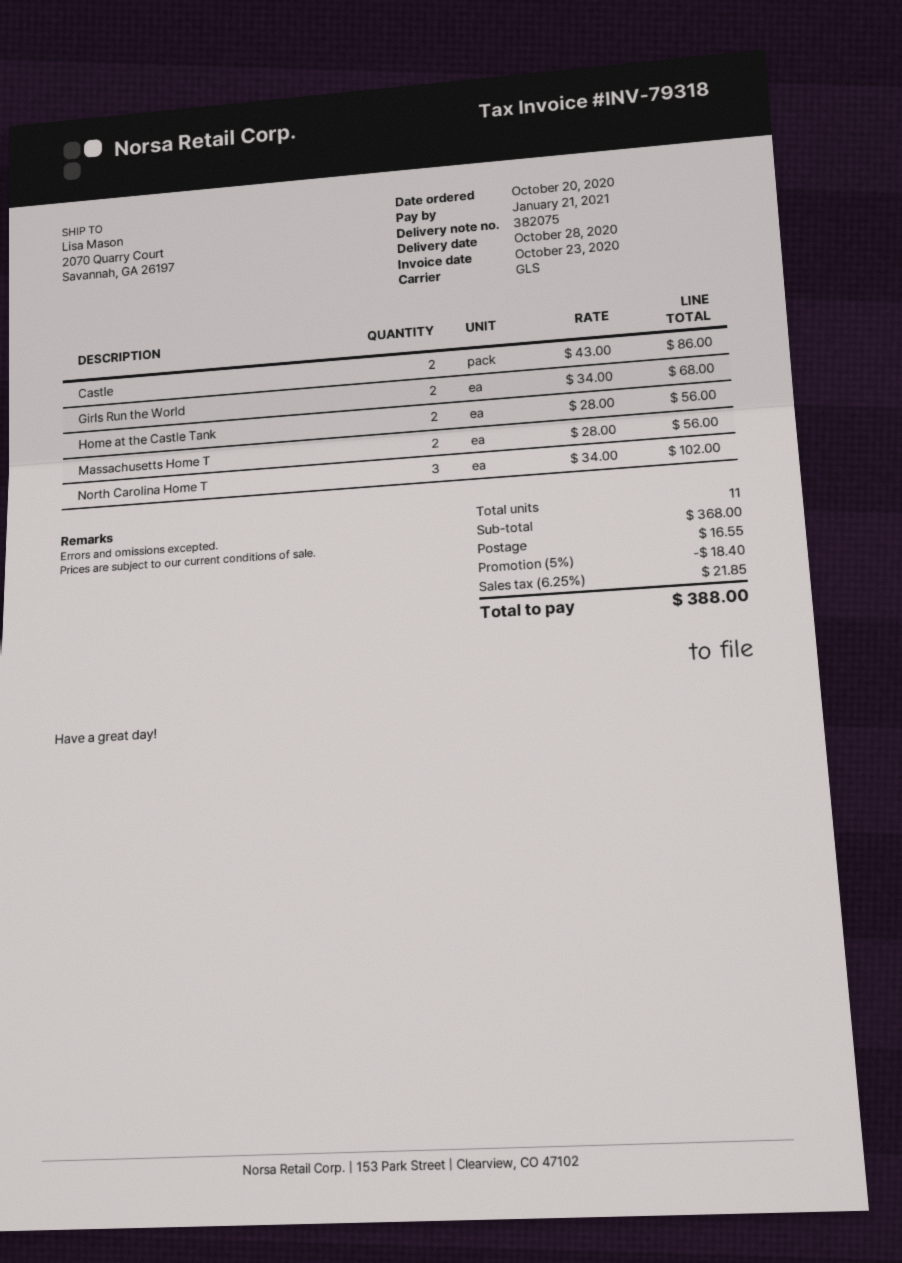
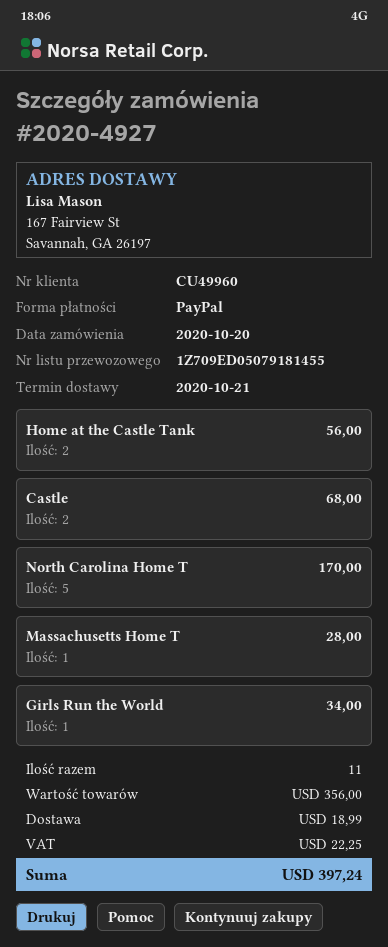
delivery date: 2020-10-28 -> 2020-10-21
ship to: 2070 Quarry Court, Savannah, GA 26197 -> 167 Fairview St, Savannah, GA 26197
Castle: 2 for 86.00 -> 2 for 68.00
Girls Run the World: 2 for 68.00 -> 1 for 34.00
Massachusetts Home T: 2 for 56.00 -> 1 for 28.00
North Carolina Home T: 3 for 102.00 -> 5 for 170.00
subtotal: 368.00 -> 356.00
discount: 5% = 18.40 -> none
shipping: 16.55 -> 18.99
tax: 21.85 -> 22.25
total: 388.00 -> 397.24

